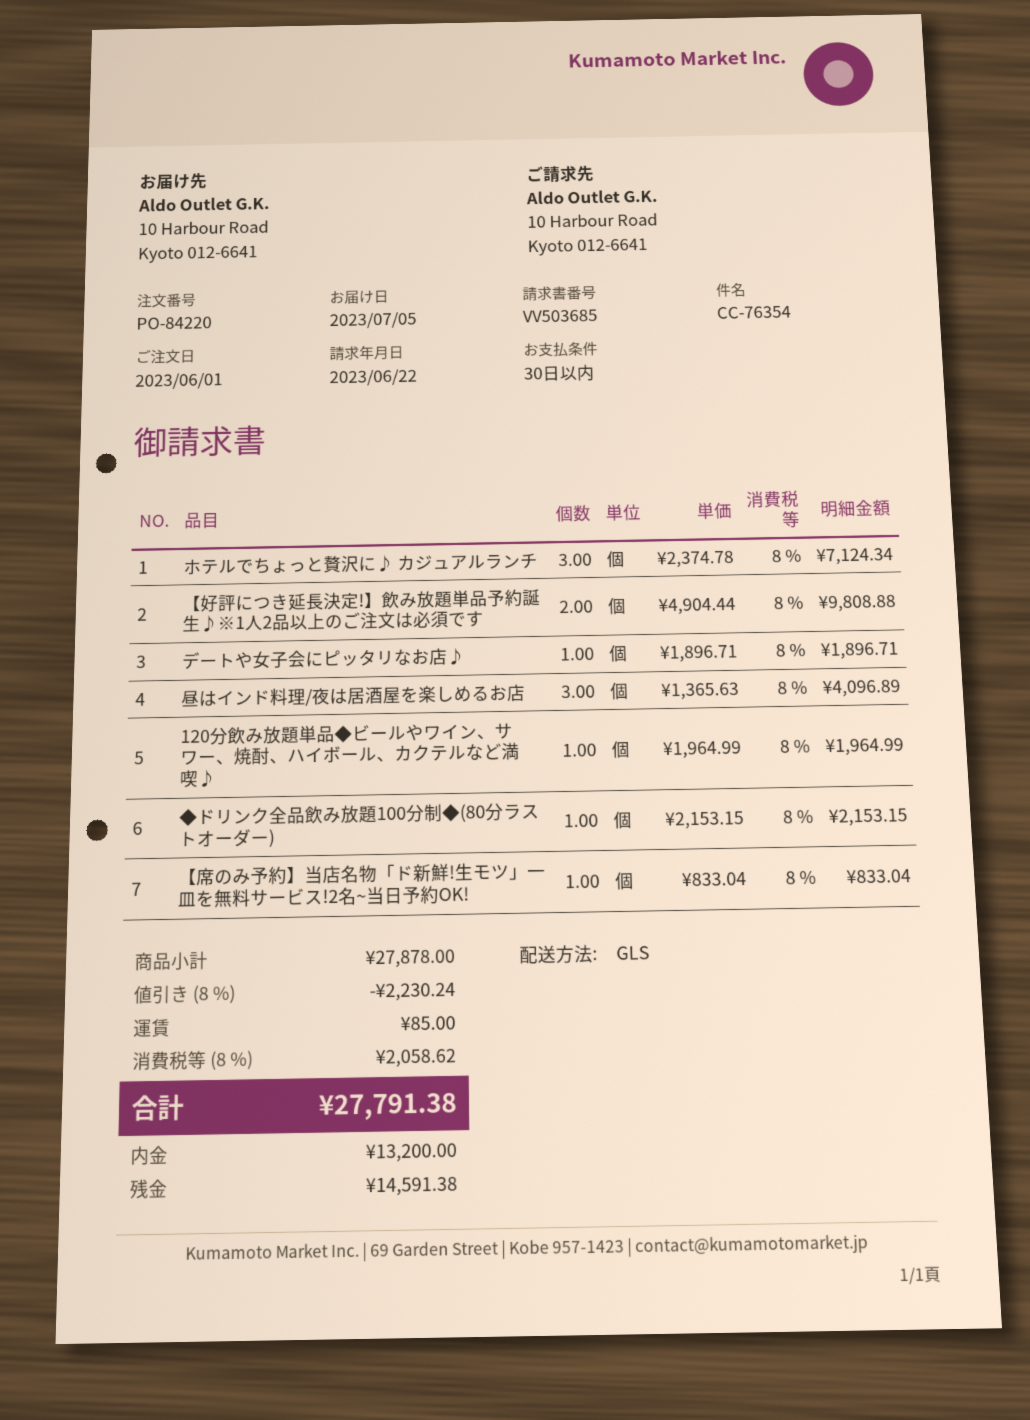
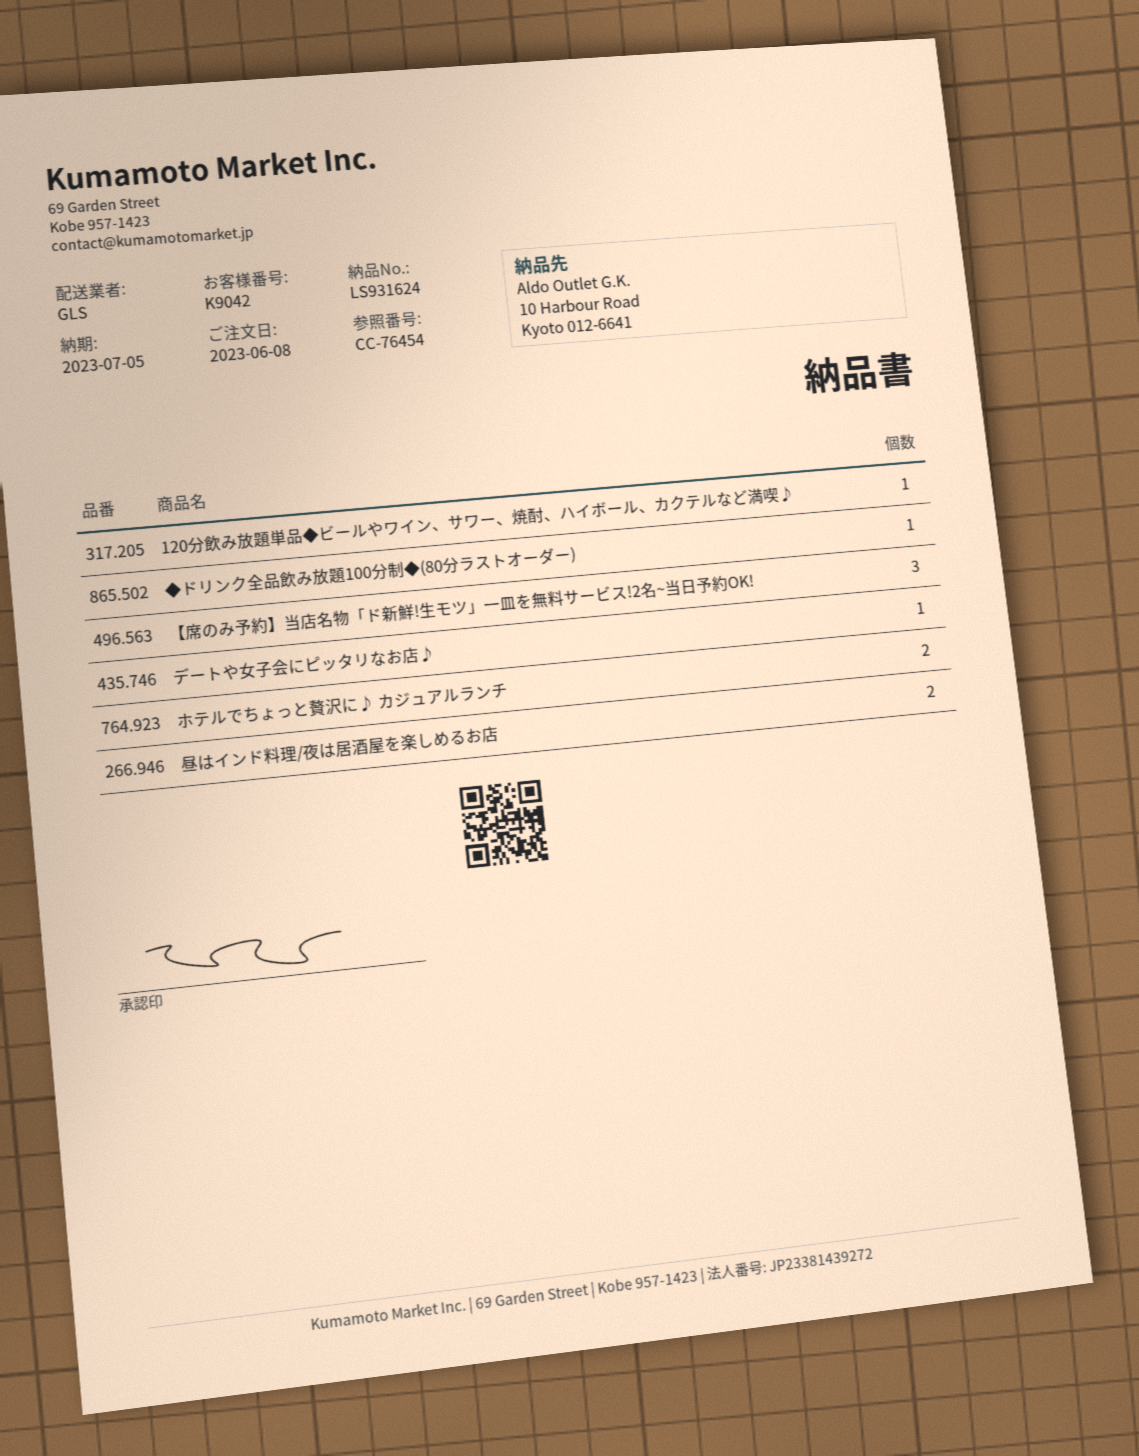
order date: 2023-06-01 -> 2023-06-08
reference: CC-76354 -> CC-76454
ホテルでちょっと贅沢に♪ カジュアルランチ: 3 -> 2
【好評につき延長決定!】飲み放題単品予約誕生♪※1人2品以上のご注文は必須です: 2 -> none
昼はインド料理/夜は居酒屋を楽しめるお店: 3 -> 2
【席のみ予約】当店名物「ド新鮮!生モツ」一皿を無料サービス!2名~当日予約OK!: 1 -> 3

